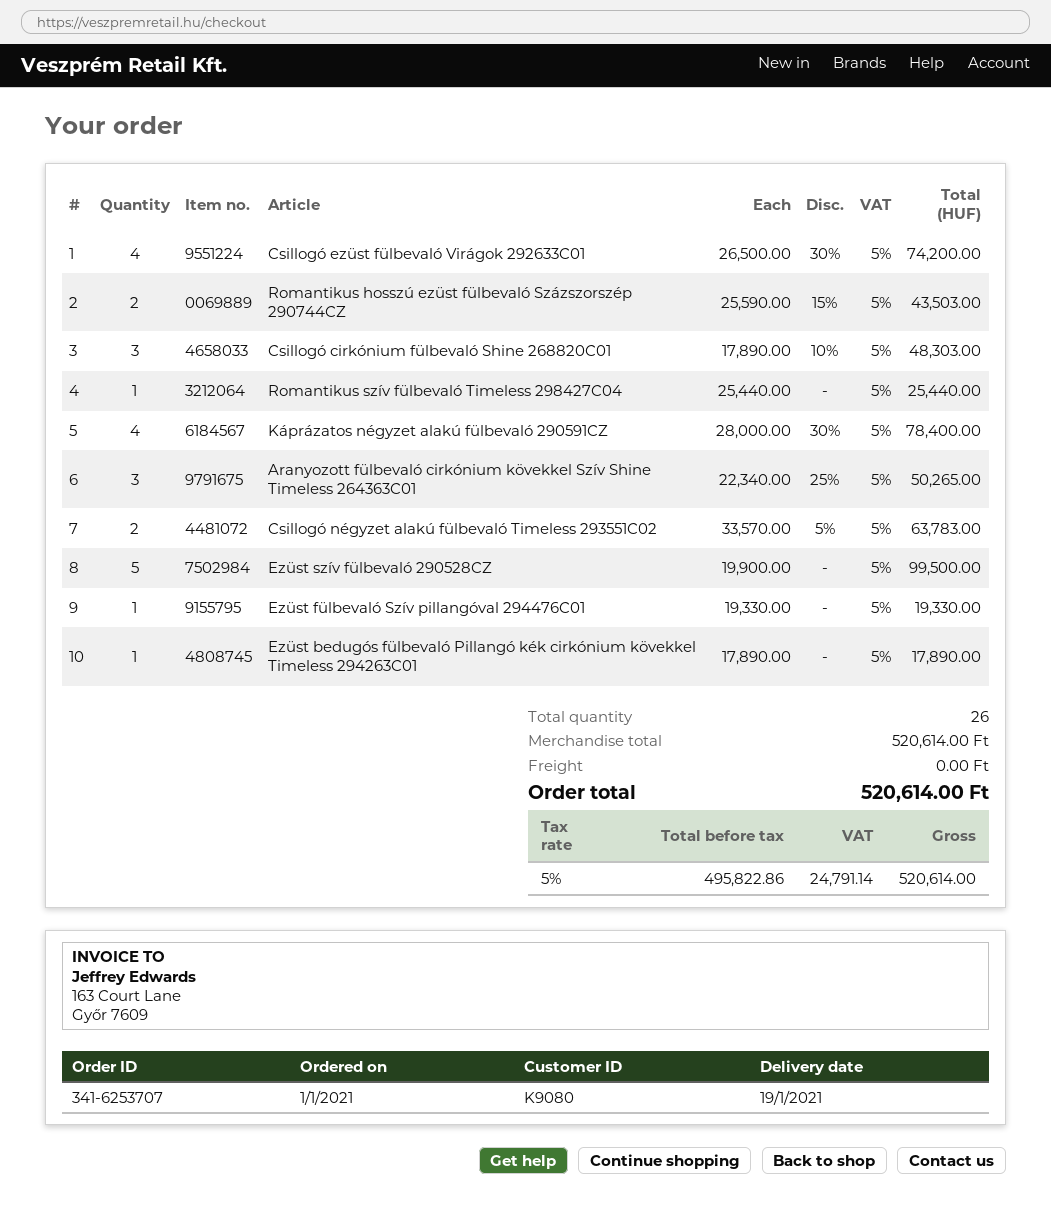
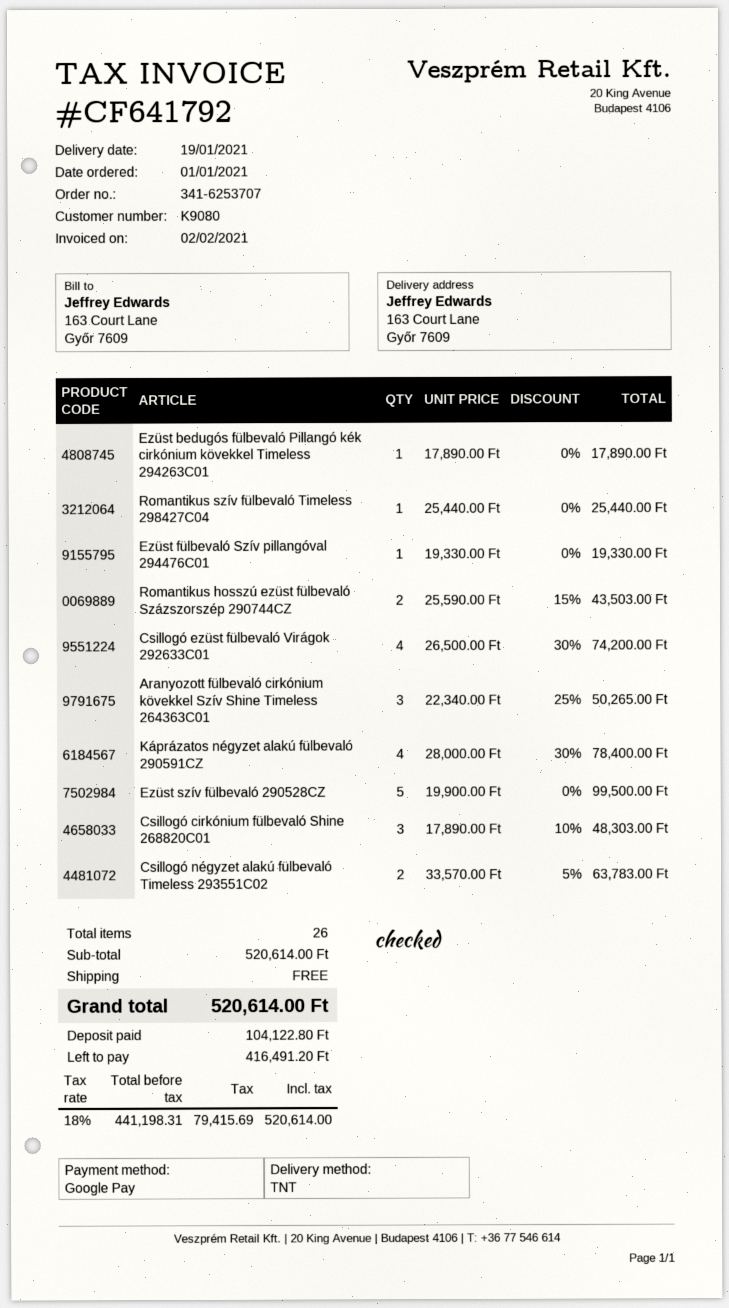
net: 495822.86 -> 441198.31
tax: 5% = 24791.14 -> 18% = 79415.69

